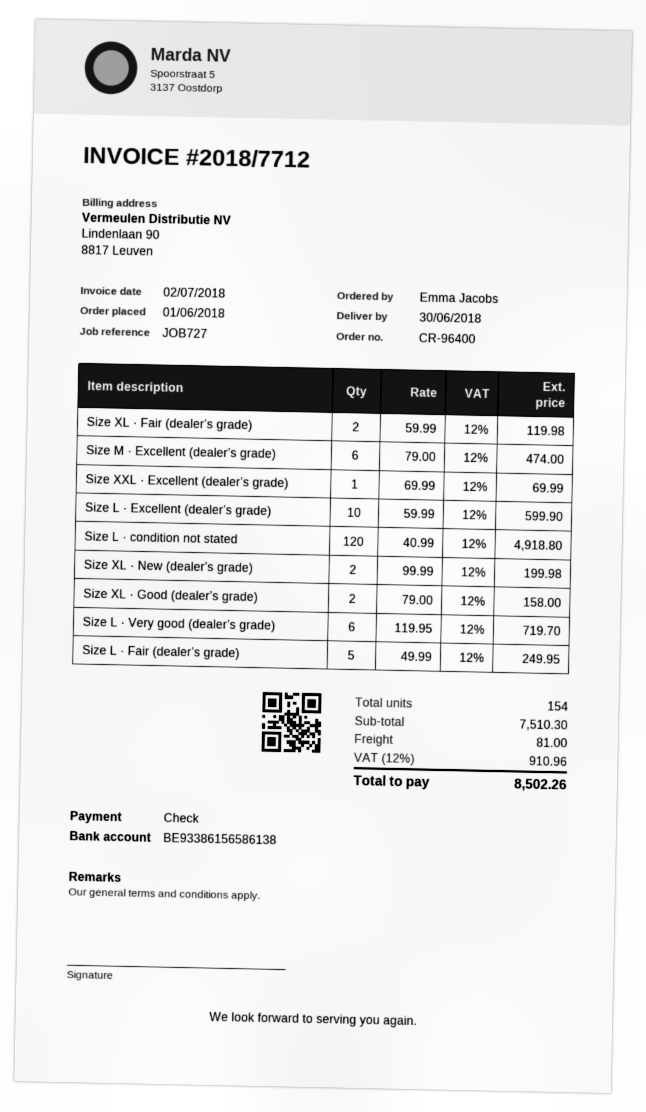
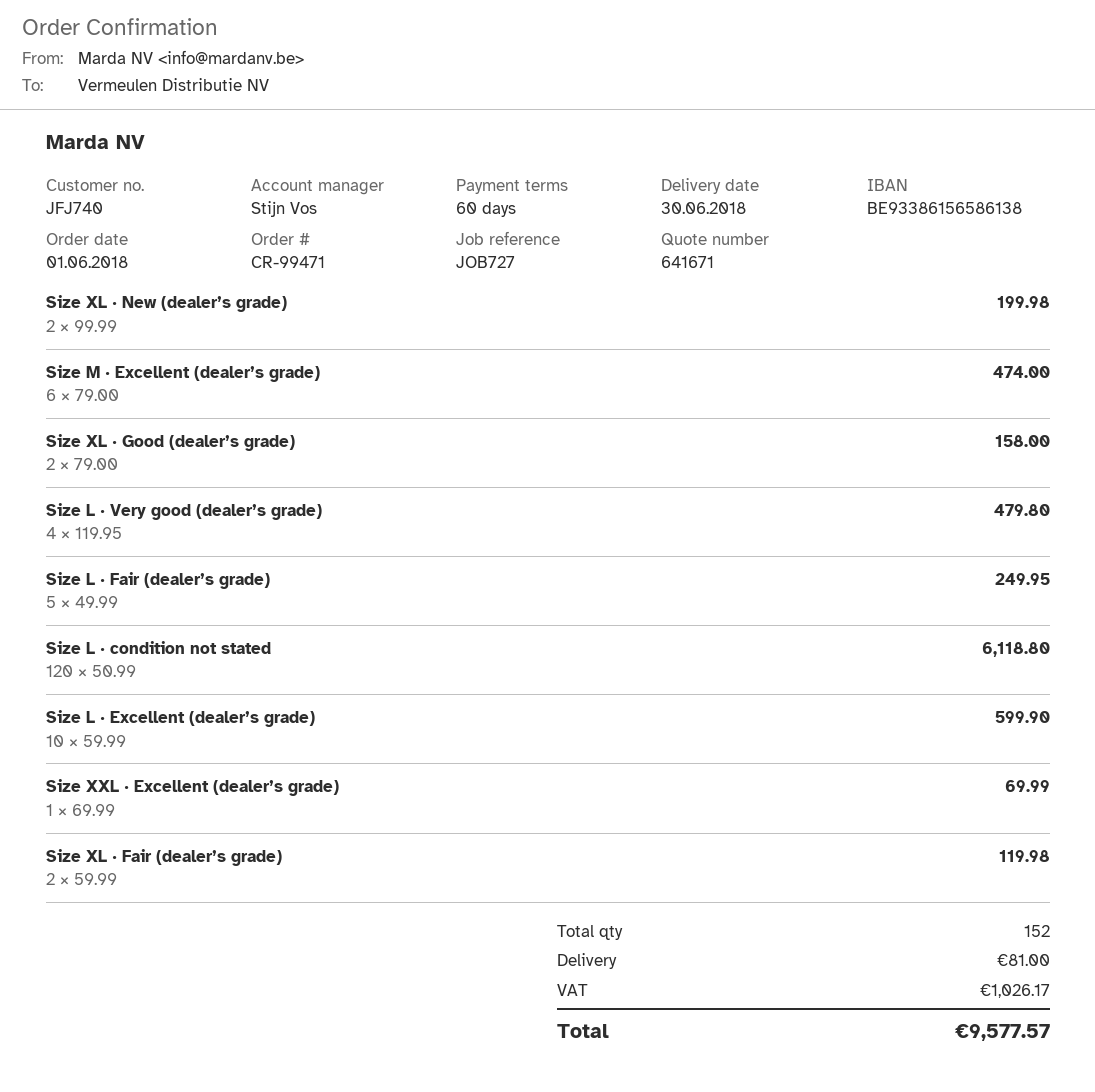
order number: CR-96400 -> CR-99471
Size L · condition not stated: 120 x 40.99 = 4918.80 -> 120 x 50.99 = 6118.80
Size L · Very good (dealer’s grade): 6 x 119.95 = 719.70 -> 4 x 119.95 = 479.80
total quantity: 154 -> 152
tax: 910.96 -> 1026.17
total: 8502.26 -> 9577.57

